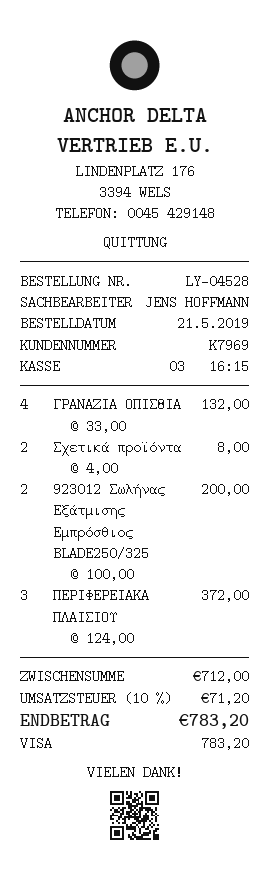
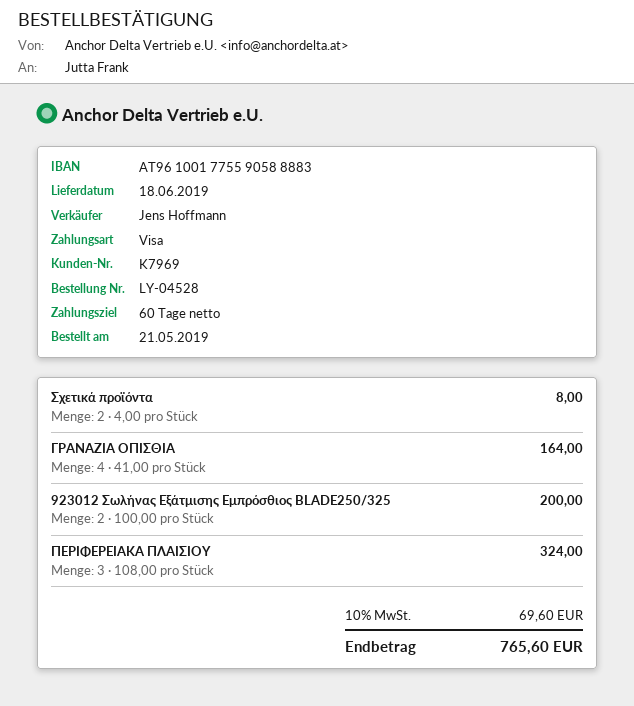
ΓΡΑΝΑΖΙΑ ΟΠΙΣΘΙΑ: 4 x 33.00 = 132.00 -> 4 x 41.00 = 164.00
ΠΕΡΙΦΕΡΕΙΑΚΑ ΠΛΑΙΣΙΟΥ: 3 x 124.00 = 372.00 -> 3 x 108.00 = 324.00
tax: 10% = 71.20 -> 10% = 69.60
total: 783.20 -> 765.60

